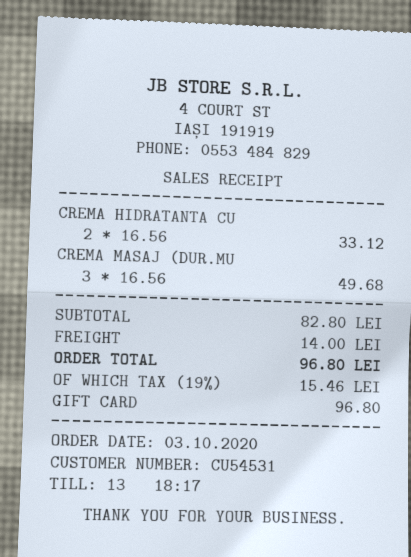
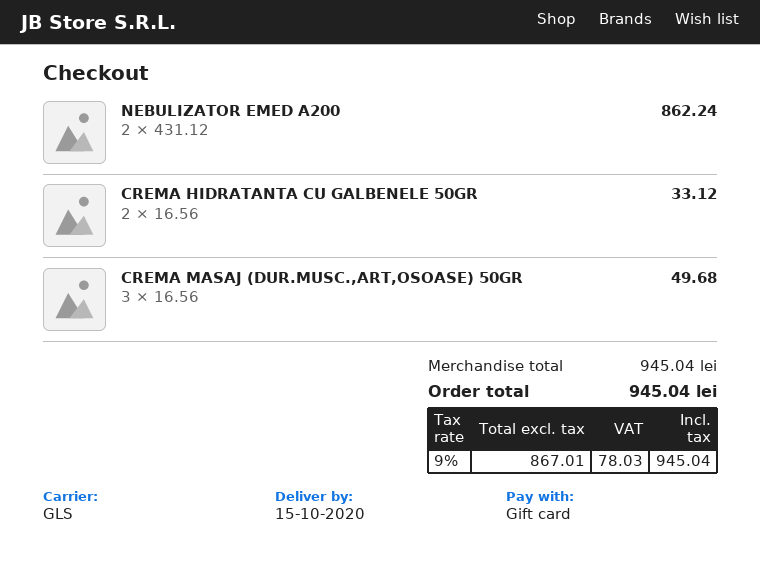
NEBULIZATOR EMED A200: none -> 2 x 431.12 = 862.24
subtotal: 82.80 -> 945.04
shipping: 14.00 -> none
tax: 19% = 15.46 -> 9% = 78.03
total: 96.80 -> 945.04

